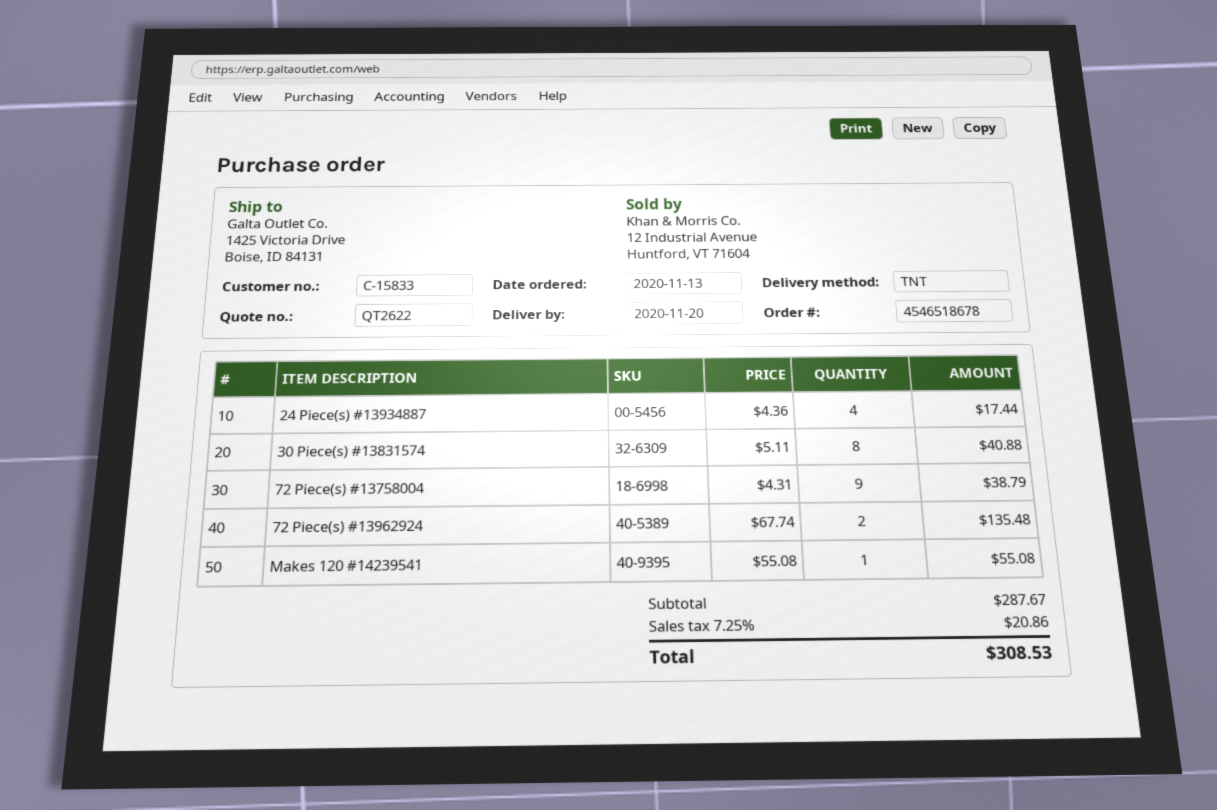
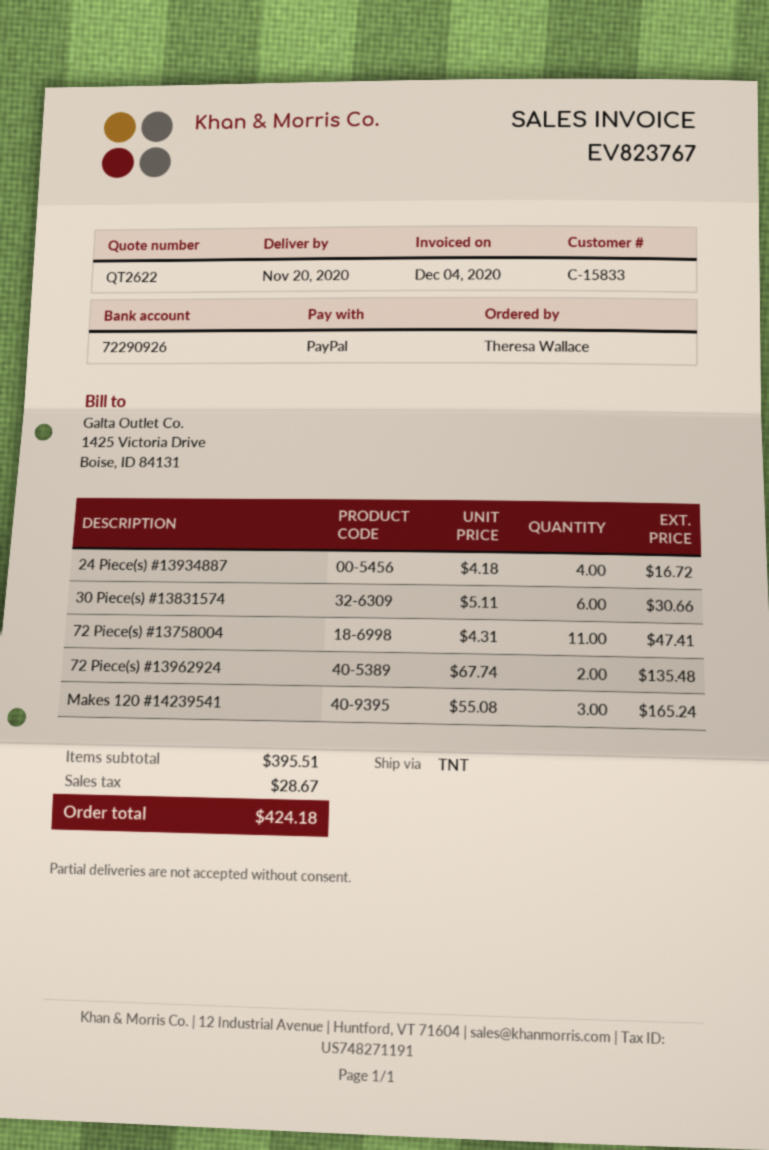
24 Piece(s) #13934887: 4 x 4.36 = 17.44 -> 4 x 4.18 = 16.72
30 Piece(s) #13831574: 8 x 5.11 = 40.88 -> 6 x 5.11 = 30.66
72 Piece(s) #13758004: 9 x 4.31 = 38.79 -> 11 x 4.31 = 47.41
Makes 120 #14239541: 1 x 55.08 = 55.08 -> 3 x 55.08 = 165.24
subtotal: 287.67 -> 395.51
tax: 20.86 -> 28.67
total: 308.53 -> 424.18

